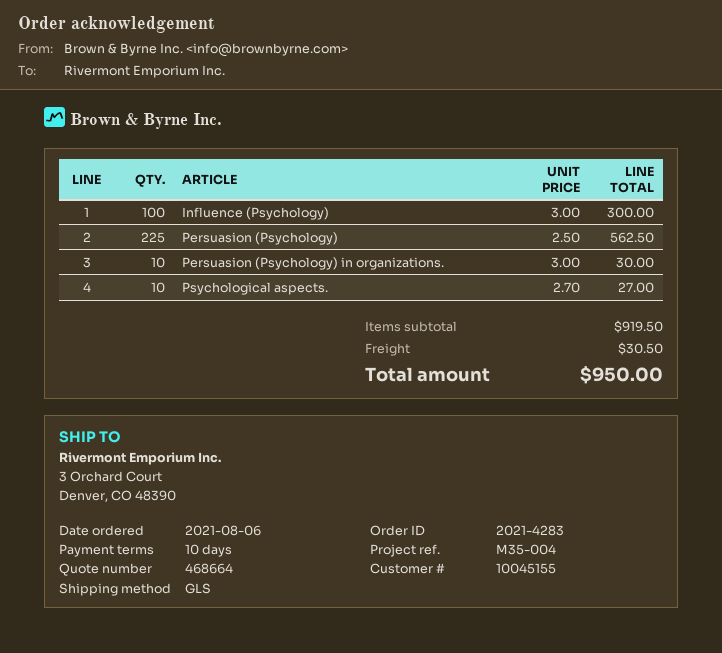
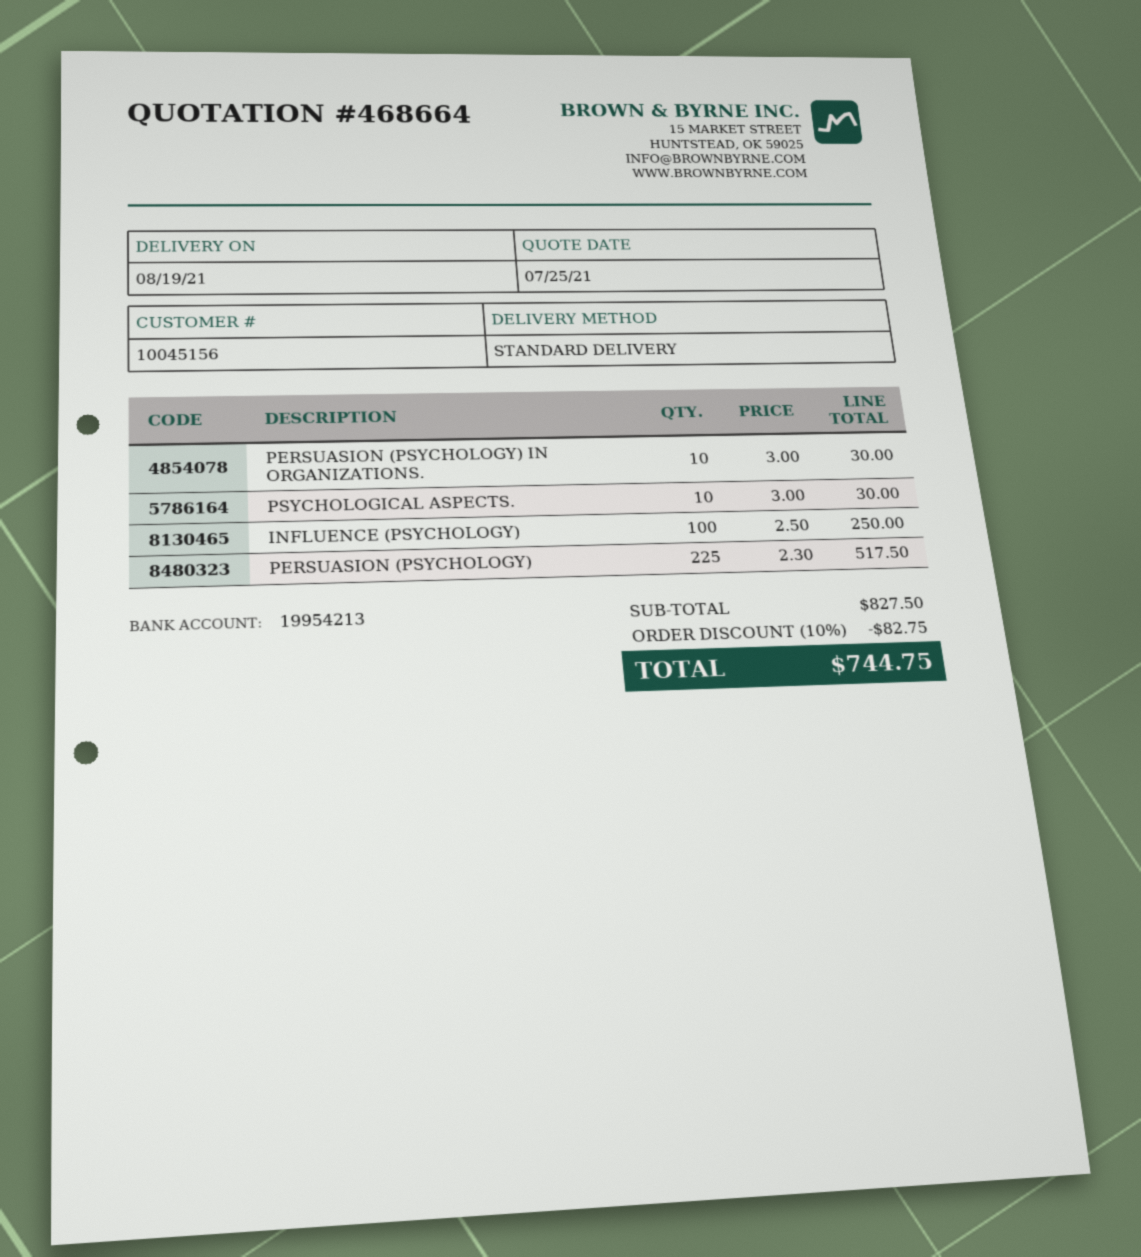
customer number: 10045155 -> 10045156
shipping method: GLS -> standard
Influence (Psychology): 100 x 3.00 = 300.00 -> 100 x 2.50 = 250.00
Persuasion (Psychology): 225 x 2.50 = 562.50 -> 225 x 2.30 = 517.50
Psychological aspects.: 10 x 2.70 = 27.00 -> 10 x 3.00 = 30.00
subtotal: 919.50 -> 827.50
discount: none -> 10% = 82.75
shipping: 30.50 -> none
total: 950.00 -> 744.75

